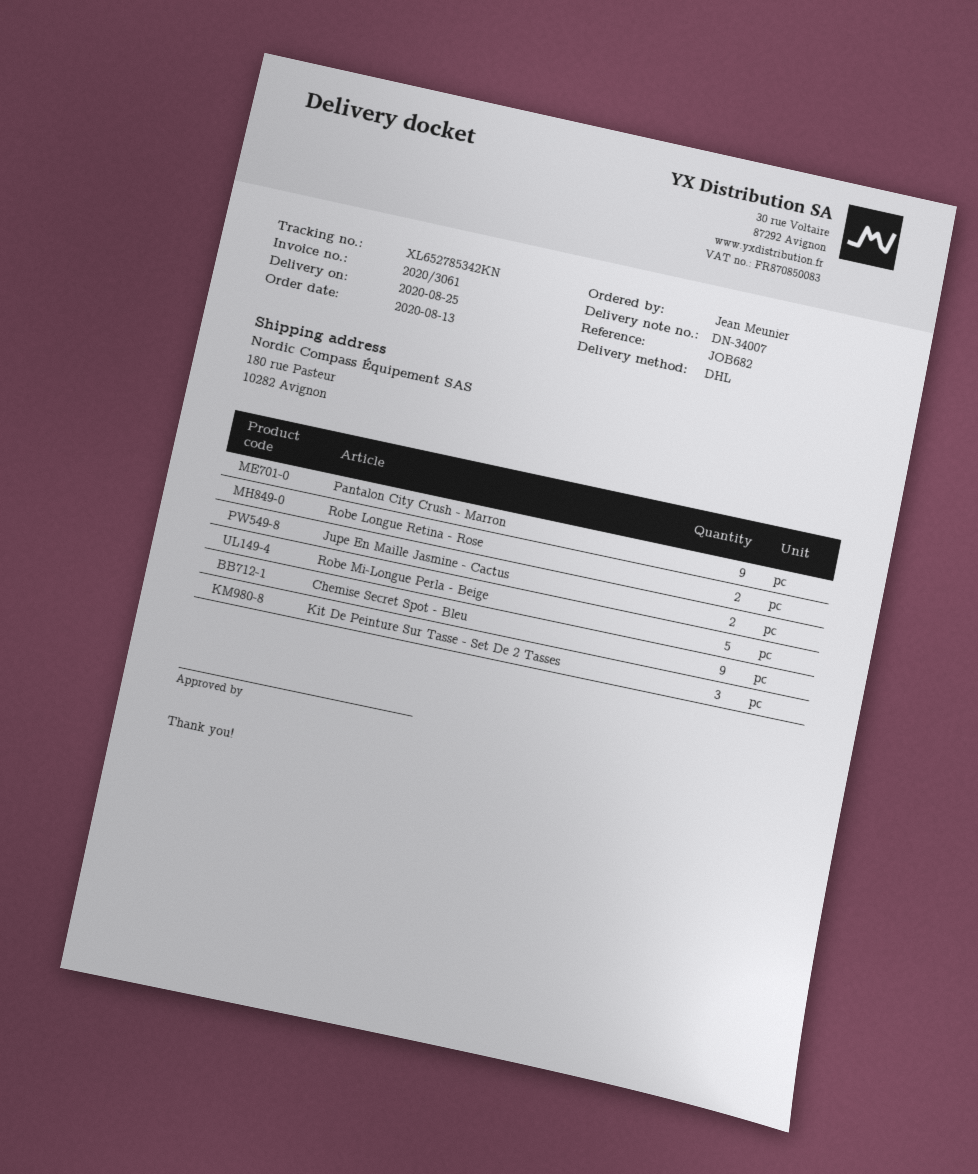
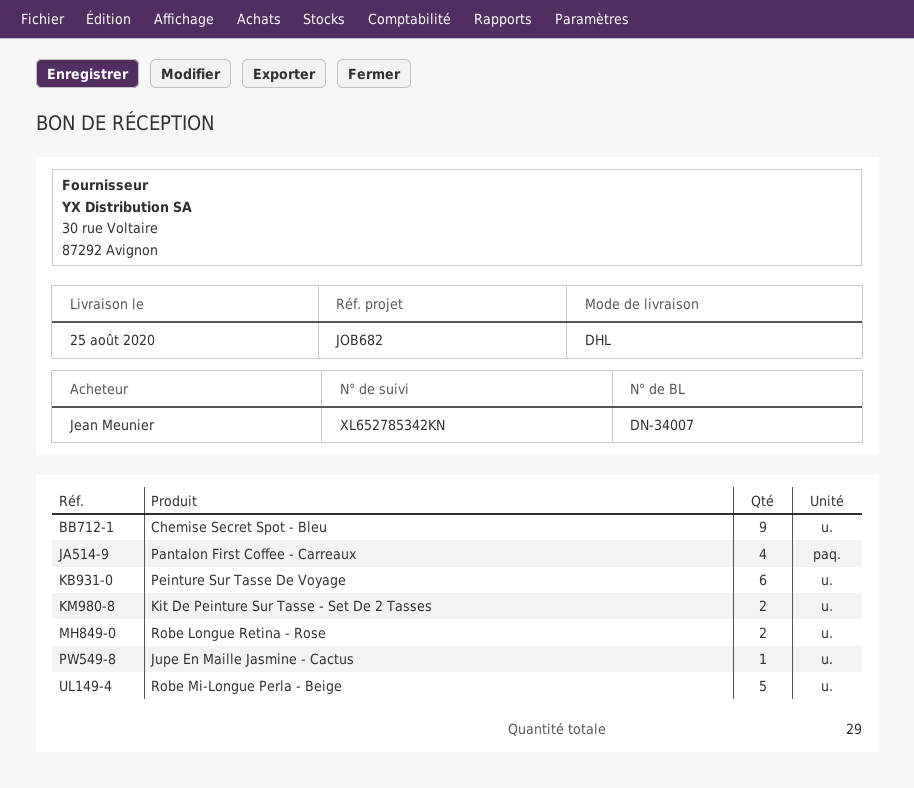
Pantalon City Crush - Marron: 9 -> none
Jupe En Maille Jasmine - Cactus: 2 -> 1
Kit De Peinture Sur Tasse - Set De 2 Tasses: 3 -> 2
Pantalon First Coffee - Carreaux: none -> 4
Peinture Sur Tasse De Voyage: none -> 6

